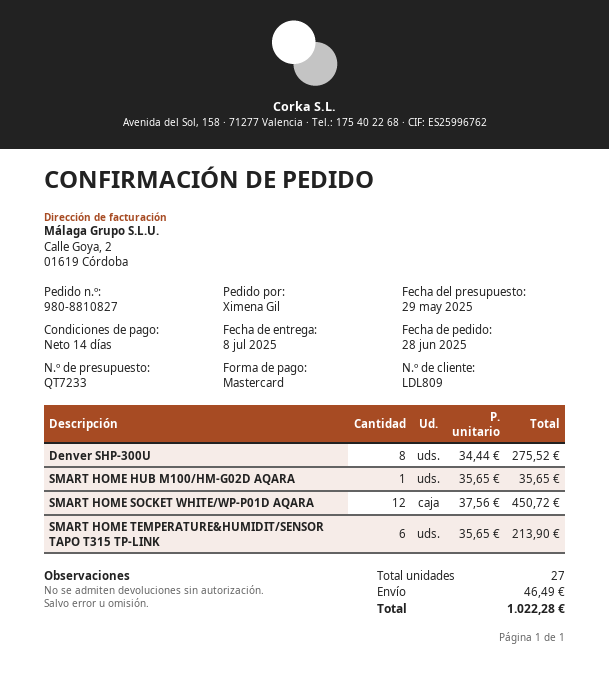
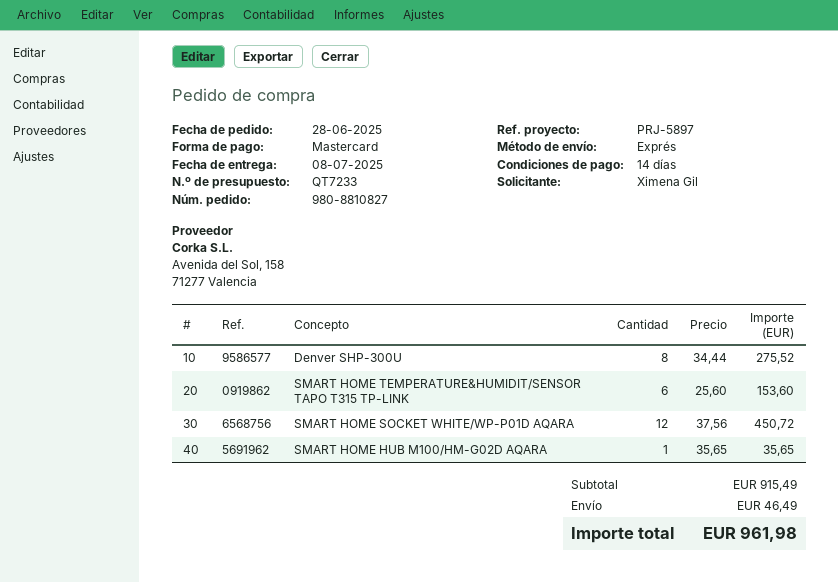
SMART HOME TEMPERATURE&HUMIDIT/SENSOR TAPO T315 TP-LINK: 6 x 35.65 = 213.90 -> 6 x 25.60 = 153.60
total: 1022.28 -> 961.98

